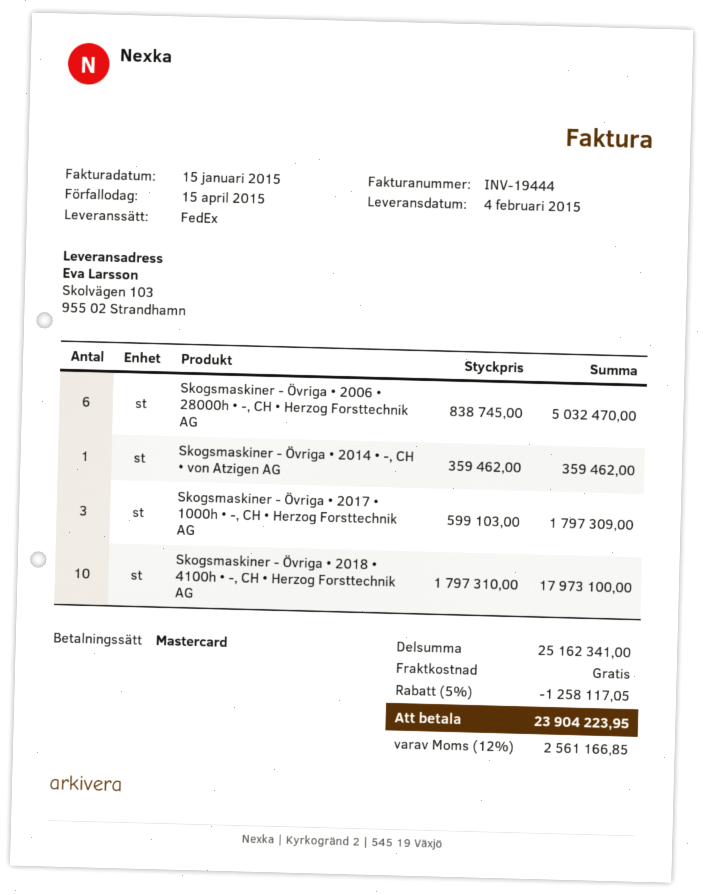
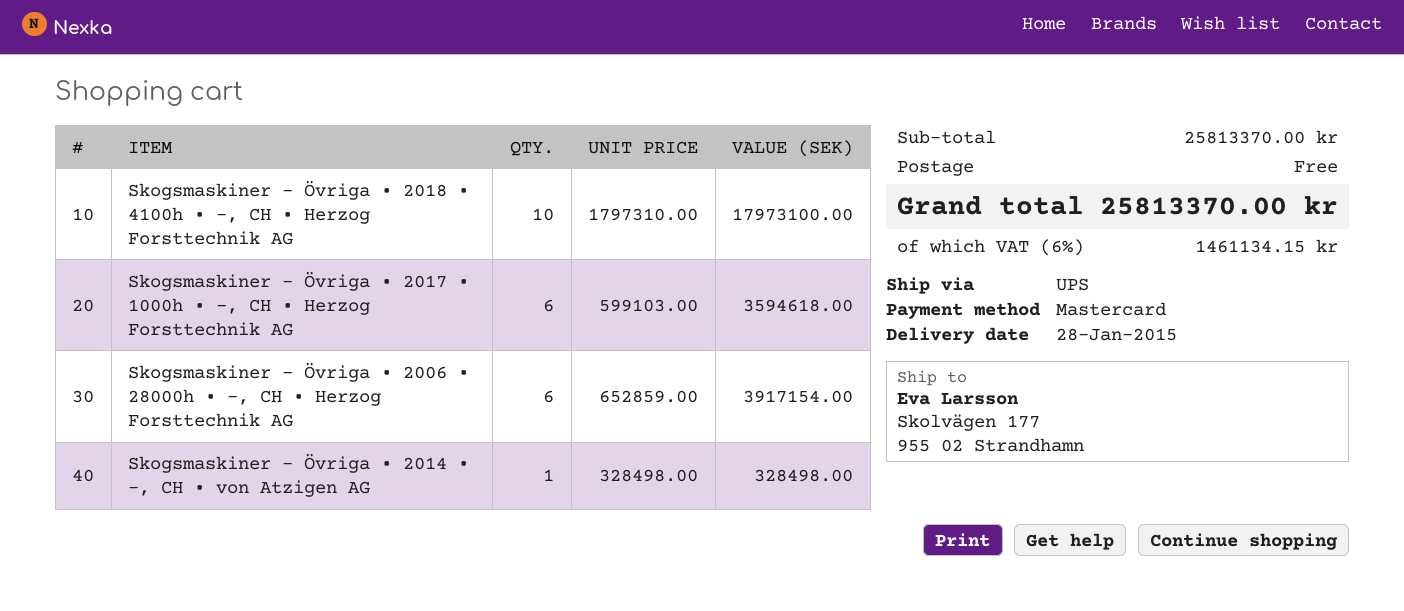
delivery date: 2015-02-04 -> 2015-01-28
shipping method: FedEx -> UPS
ship to: Skolvägen 103, 955 02 Strandhamn -> Skolvägen 177, 955 02 Strandhamn
Skogsmaskiner - Övriga • 2006 • 28000h • -, CH • Herzog Forsttechnik AG: 6 x 838745.00 = 5032470.00 -> 6 x 652859.00 = 3917154.00
Skogsmaskiner - Övriga • 2014 • -, CH • von Atzigen AG: 1 x 359462.00 = 359462.00 -> 1 x 328498.00 = 328498.00
Skogsmaskiner - Övriga • 2017 • 1000h • -, CH • Herzog Forsttechnik AG: 3 x 599103.00 = 1797309.00 -> 6 x 599103.00 = 3594618.00
subtotal: 25162341.00 -> 25813370.00
discount: 5% = 1258117.05 -> none
tax: 12% = 2561166.85 -> 6% = 1461134.15
total: 23904223.95 -> 25813370.00

